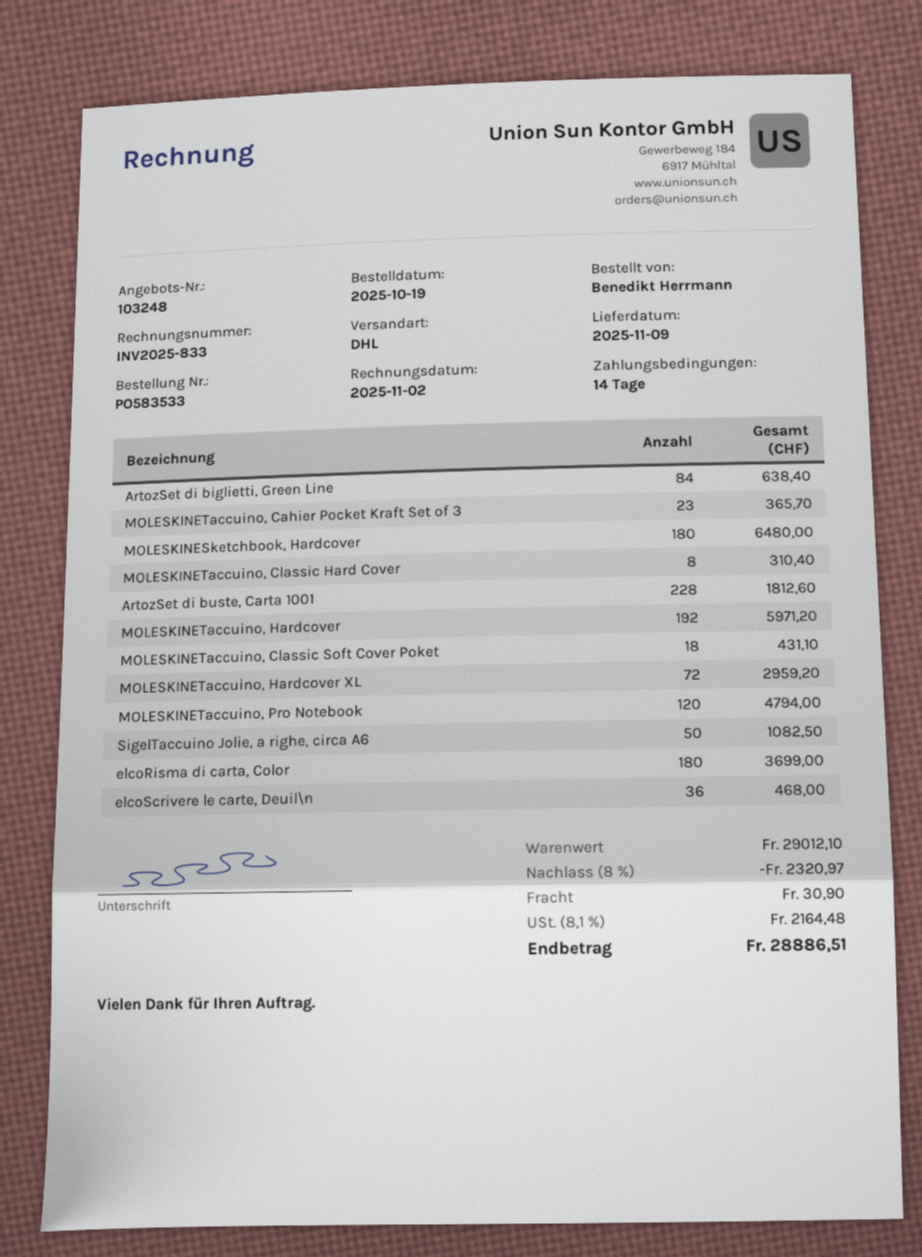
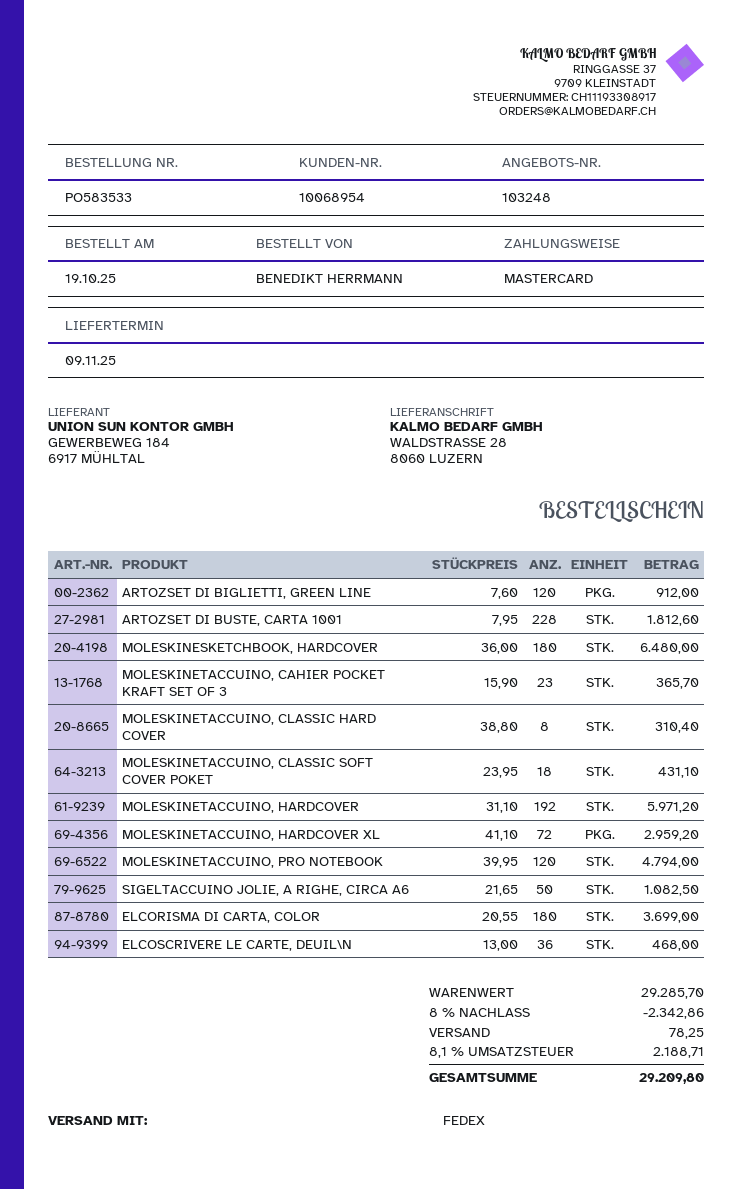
shipping method: DHL -> FedEx
ArtozSet di biglietti, Green Line: 84 for 638.40 -> 120 for 912.00
subtotal: 29012.10 -> 29285.70
discount: 8% = 2320.97 -> 8% = 2342.86
shipping: 30.90 -> 78.25
tax: 8.1% = 2164.48 -> 8.1% = 2188.71
total: 28886.51 -> 29209.80

